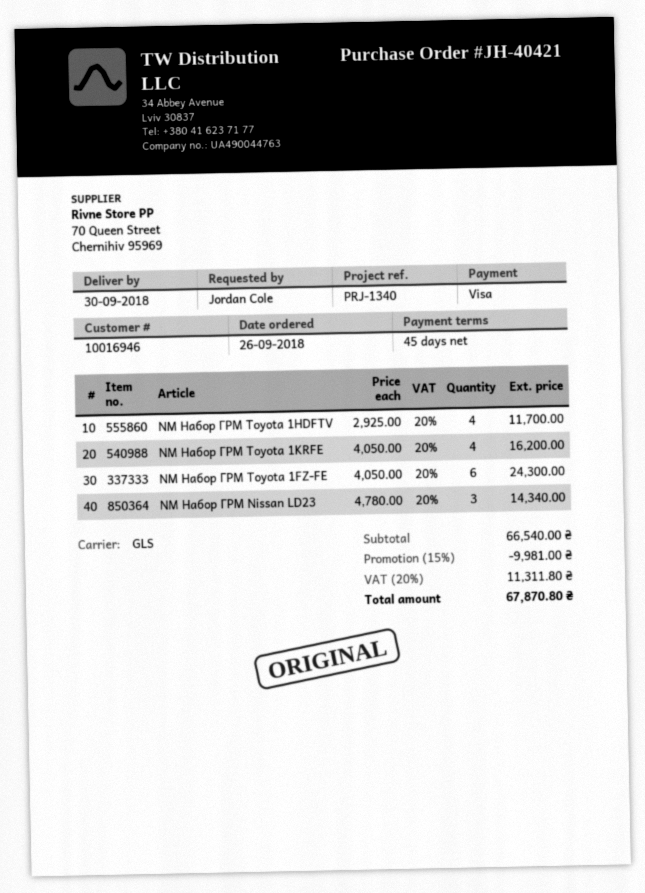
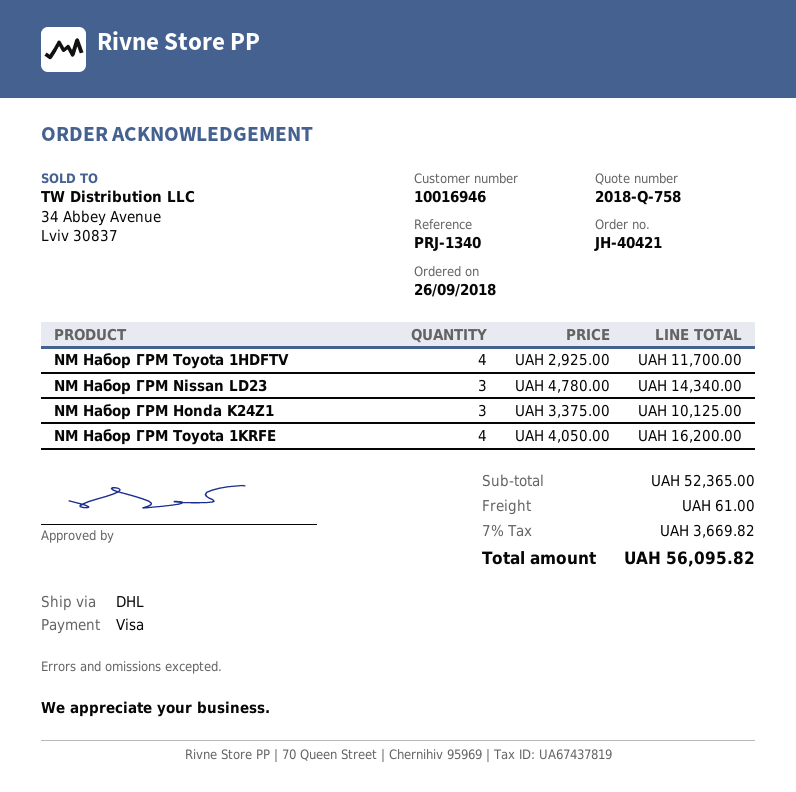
shipping method: GLS -> DHL
NM Набор ГРМ Toyota 1FZ-FE: 6 x 4050.00 = 24300.00 -> none
NM Набор ГРМ Honda K24Z1: none -> 3 x 3375.00 = 10125.00
subtotal: 66540.00 -> 52365.00
discount: 15% = 9981.00 -> none
shipping: none -> 61.00
tax: 20% = 11311.80 -> 7% = 3669.82
total: 67870.80 -> 56095.82

